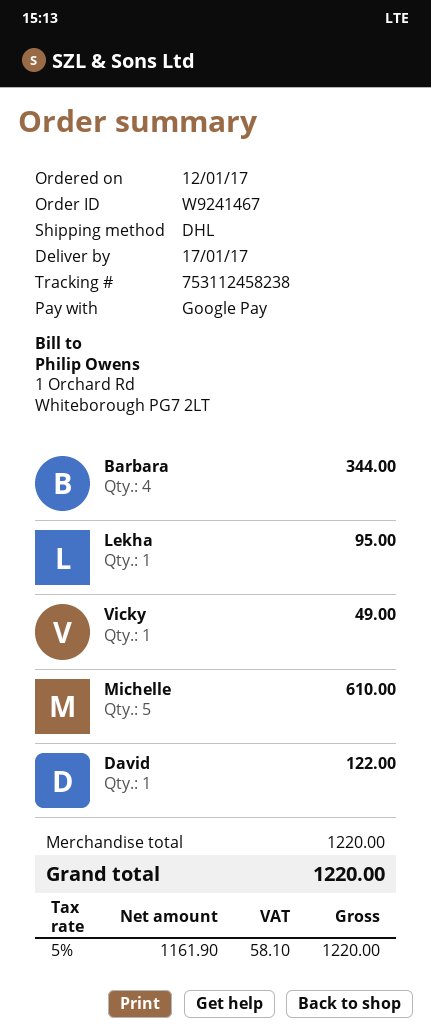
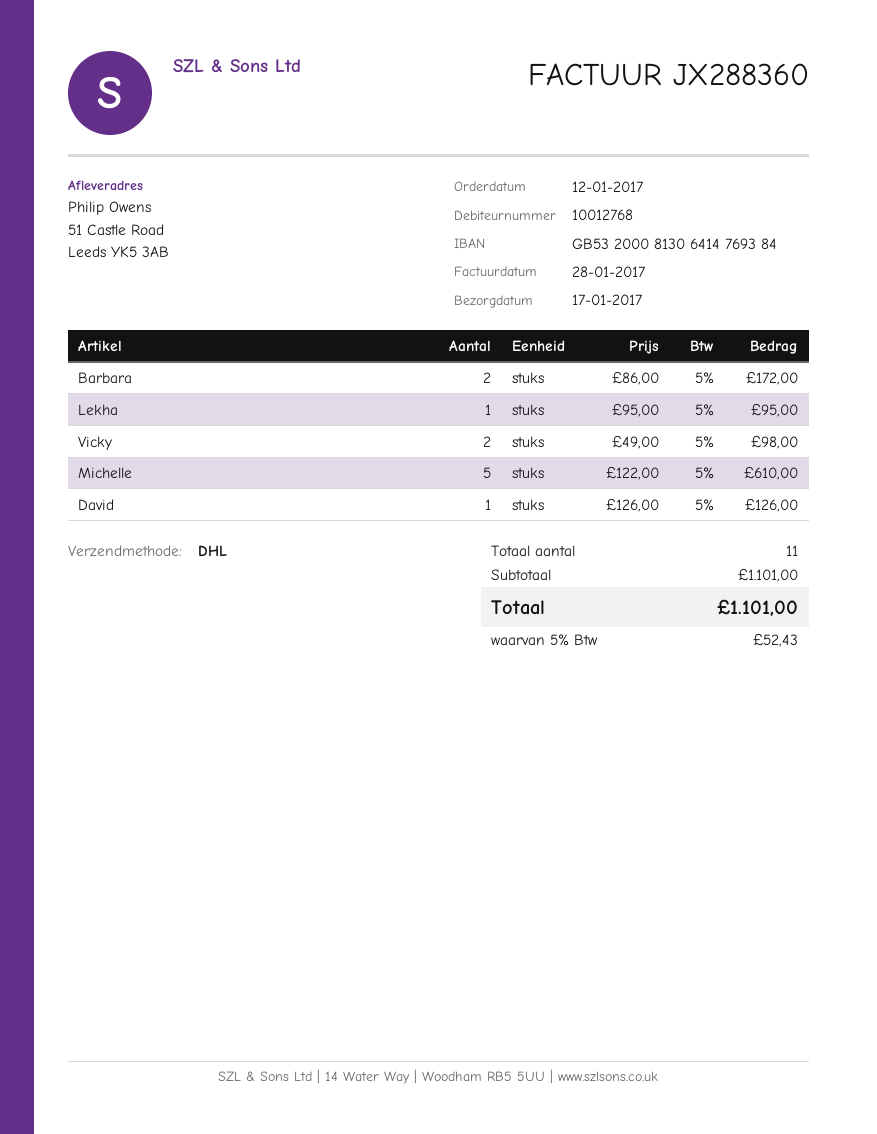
Barbara: 4 for 344.00 -> 2 for 172.00
Vicky: 1 for 49.00 -> 2 for 98.00
David: 1 for 122.00 -> 1 for 126.00
subtotal: 1220.00 -> 1101.00
tax: 5% = 58.10 -> 5% = 52.43
total: 1220.00 -> 1101.00

